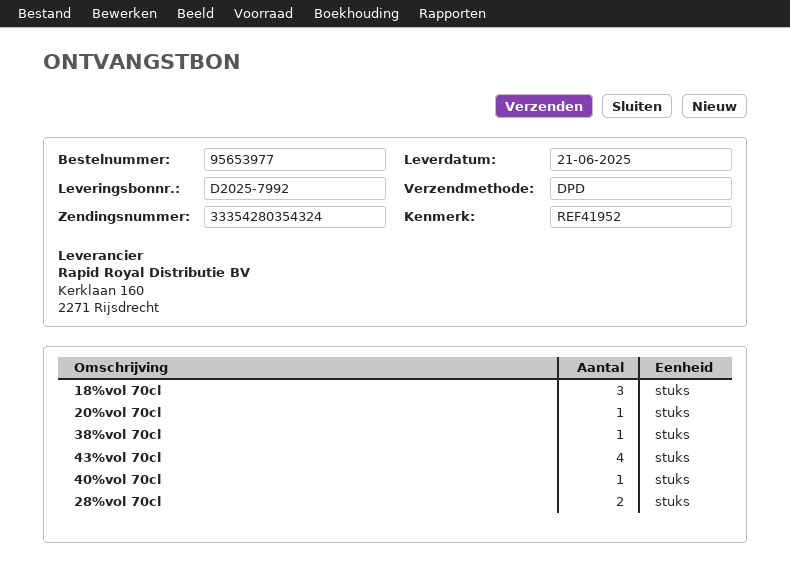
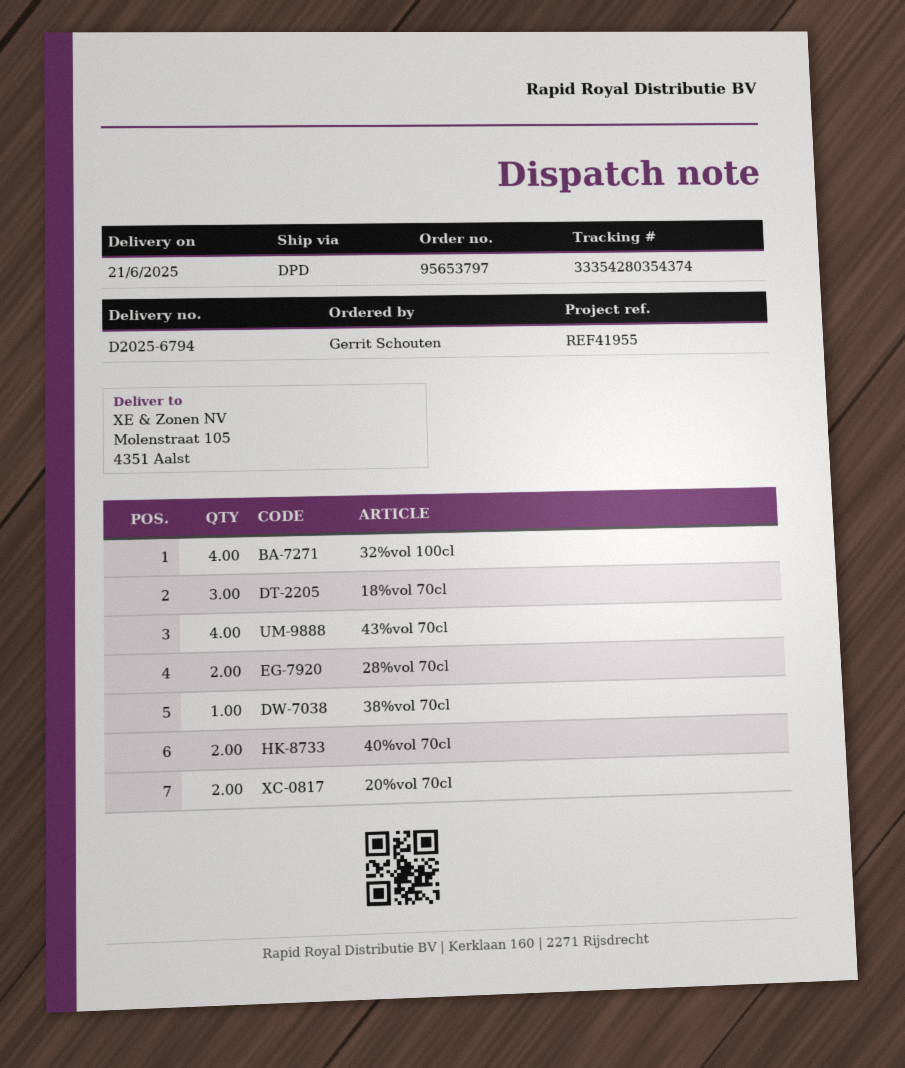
order number: 95653977 -> 95653797
delivery note number: D2025-7992 -> D2025-6794
reference: REF41952 -> REF41955
tracking number: 33354280354324 -> 33354280354374
20%vol 70cl: 1 -> 2
40%vol 70cl: 1 -> 2
32%vol 100cl: none -> 4

